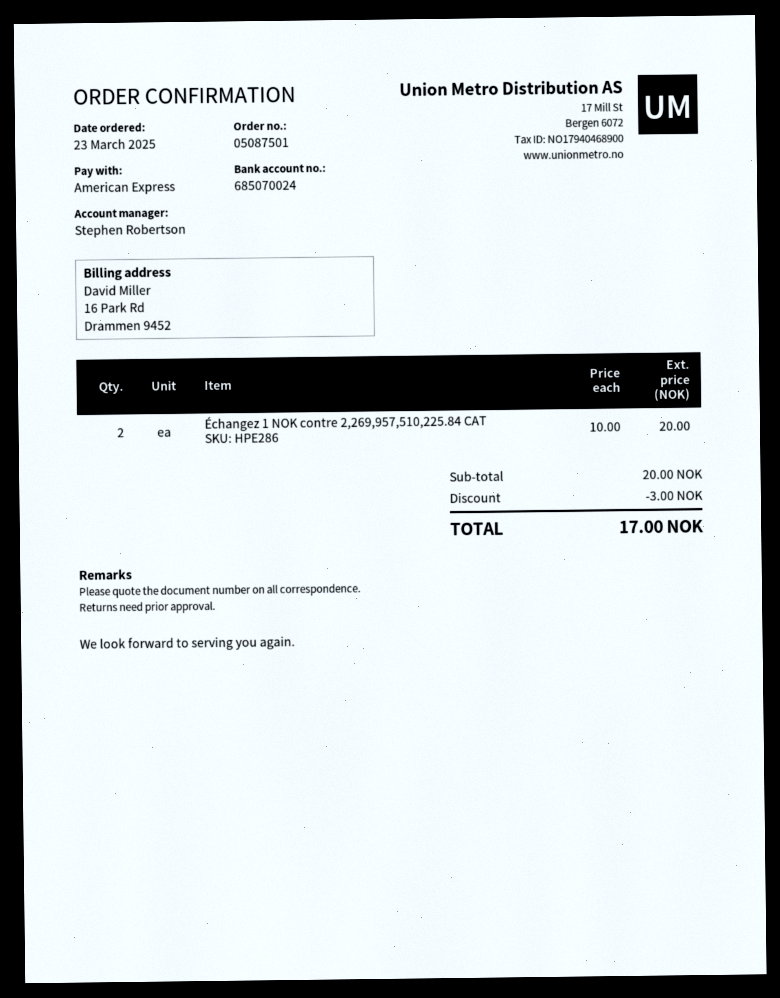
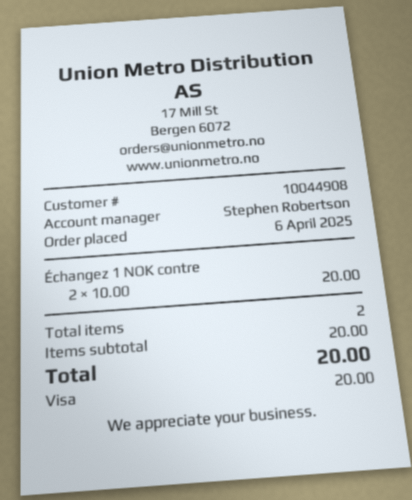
order date: 2025-03-23 -> 2025-04-06
payment method: American Express -> Visa
discount: 3.00 -> none
total: 17.00 -> 20.00

